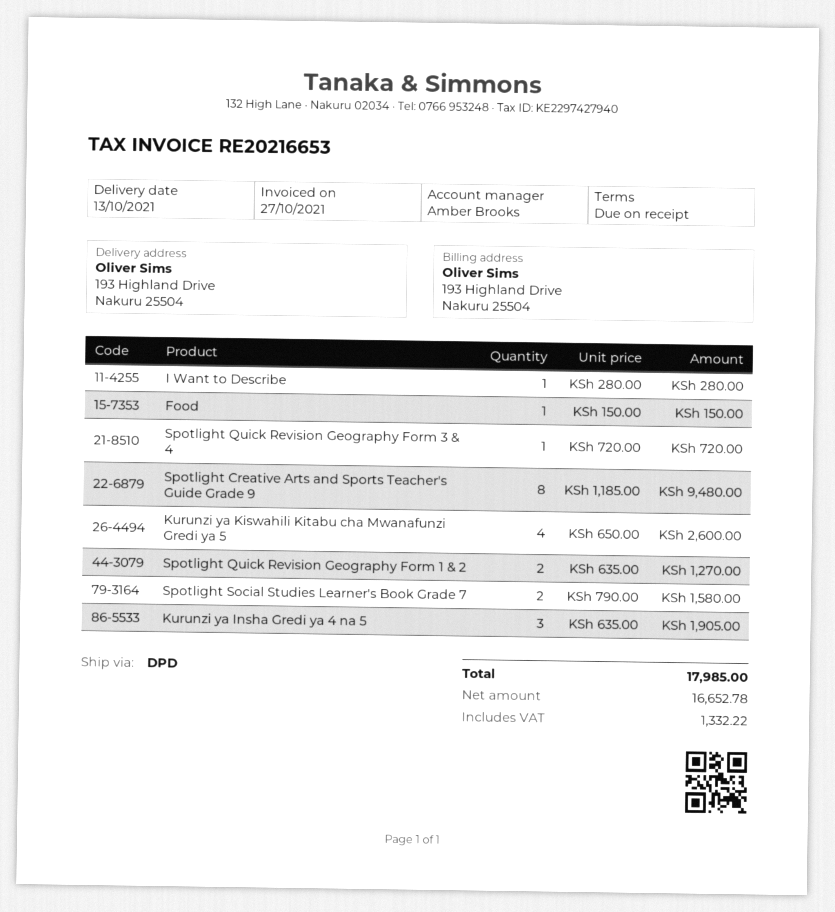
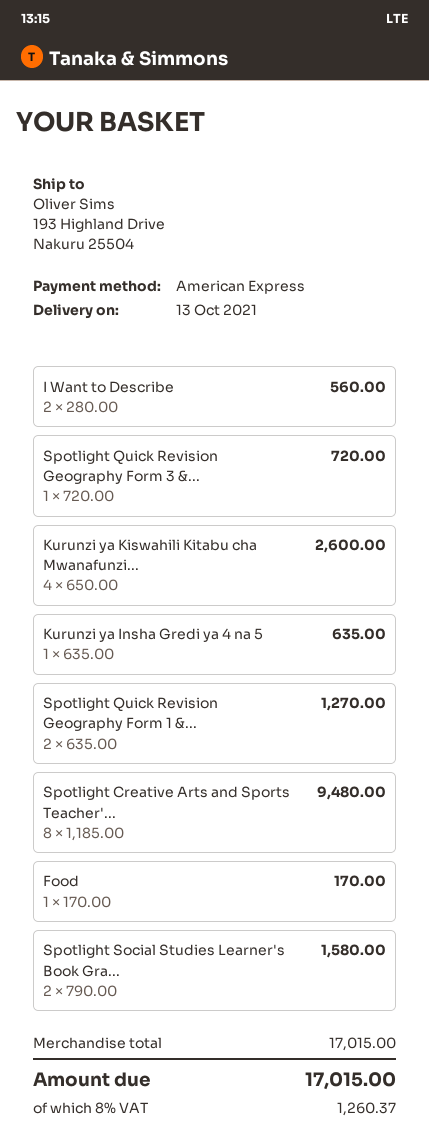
I Want to Describe: 1 x 280.00 = 280.00 -> 2 x 280.00 = 560.00
Food: 1 x 150.00 = 150.00 -> 1 x 170.00 = 170.00
Kurunzi ya Insha Gredi ya 4 na 5: 3 x 635.00 = 1905.00 -> 1 x 635.00 = 635.00
tax: 1332.22 -> 1260.37
total: 17985.00 -> 17015.00

